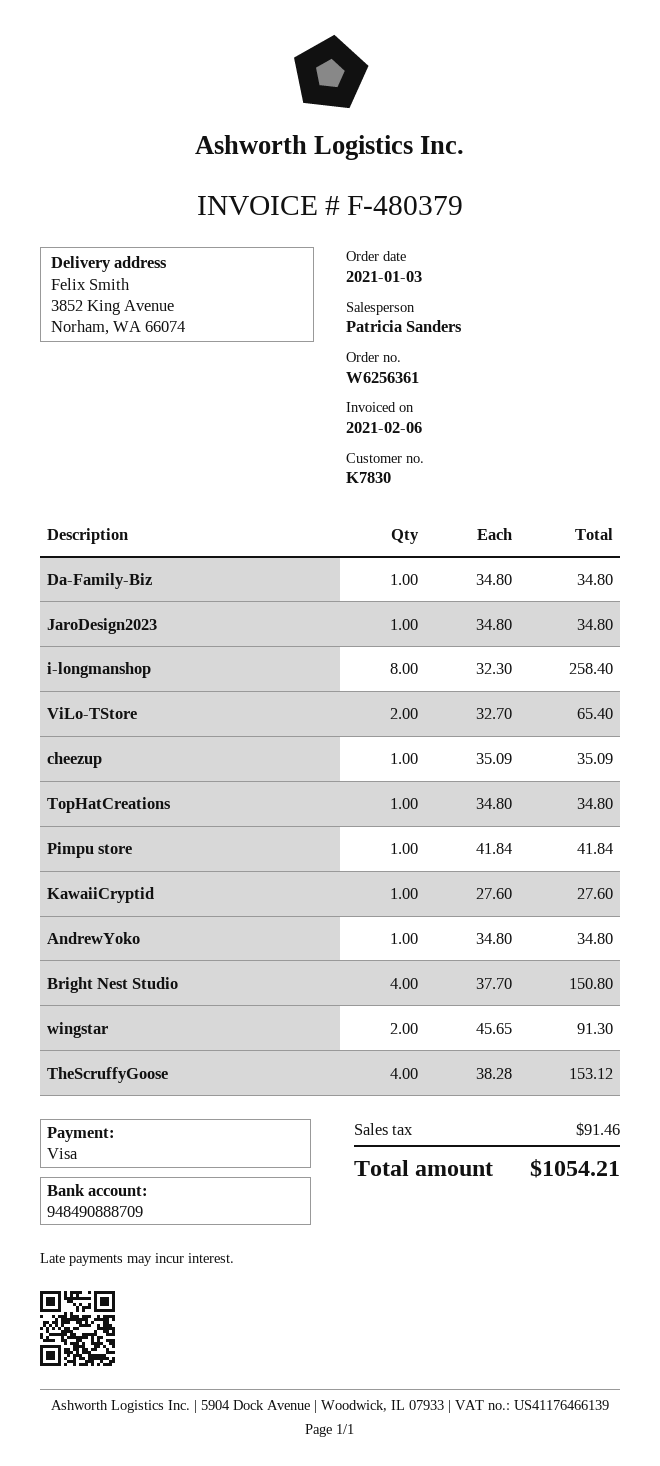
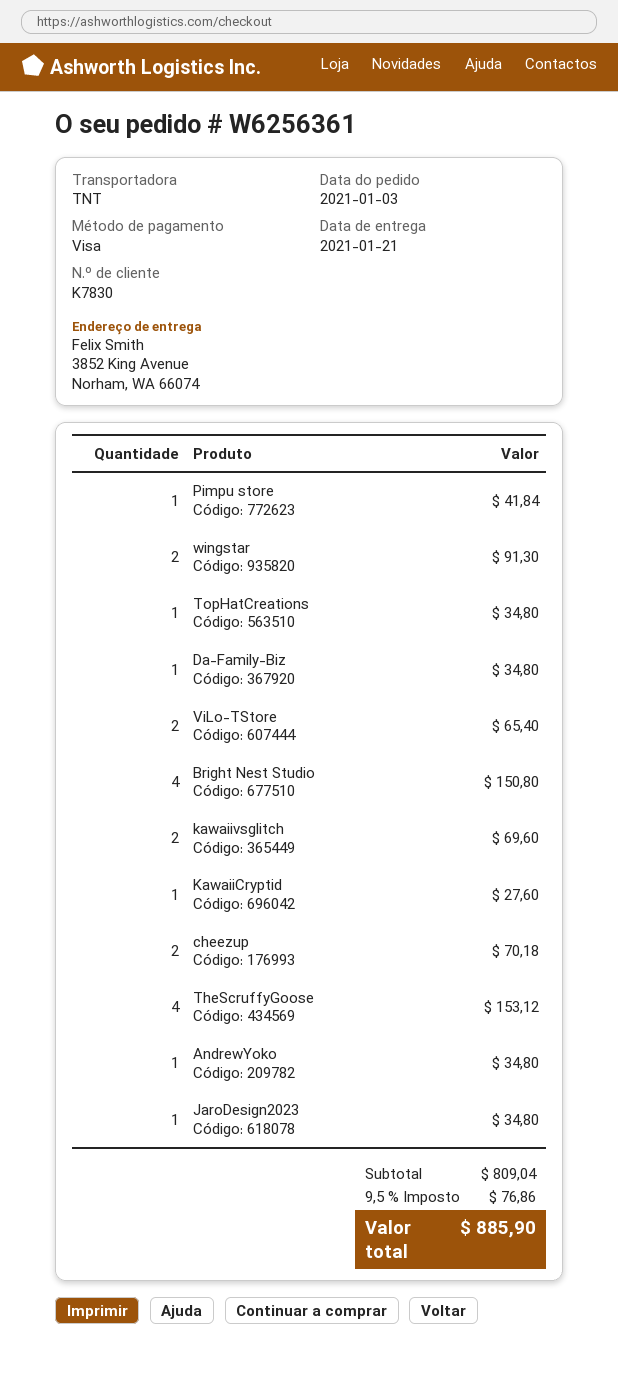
i-longmanshop: 8 for 258.40 -> none
cheezup: 1 for 35.09 -> 2 for 70.18
kawaiivsglitch: none -> 2 for 69.60
tax: 91.46 -> 76.86
total: 1054.21 -> 885.90

